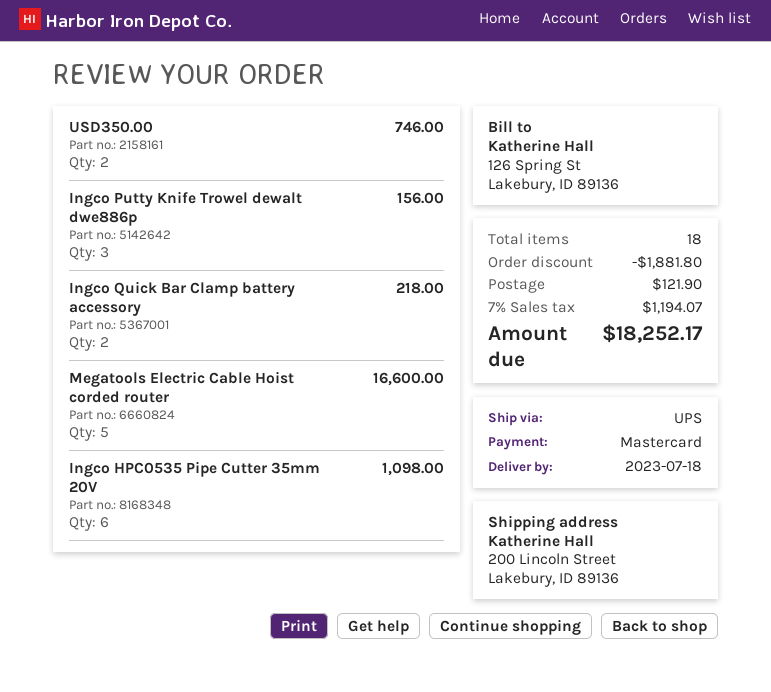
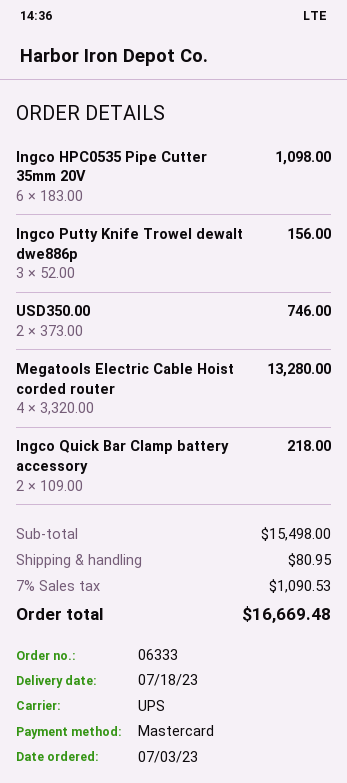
Megatools Electric Cable Hoist corded router: 5 for 16600.00 -> 4 for 13280.00
discount: 1881.80 -> none
shipping: 121.90 -> 80.95
tax: 7% = 1194.07 -> 7% = 1090.53
total: 18252.17 -> 16669.48

